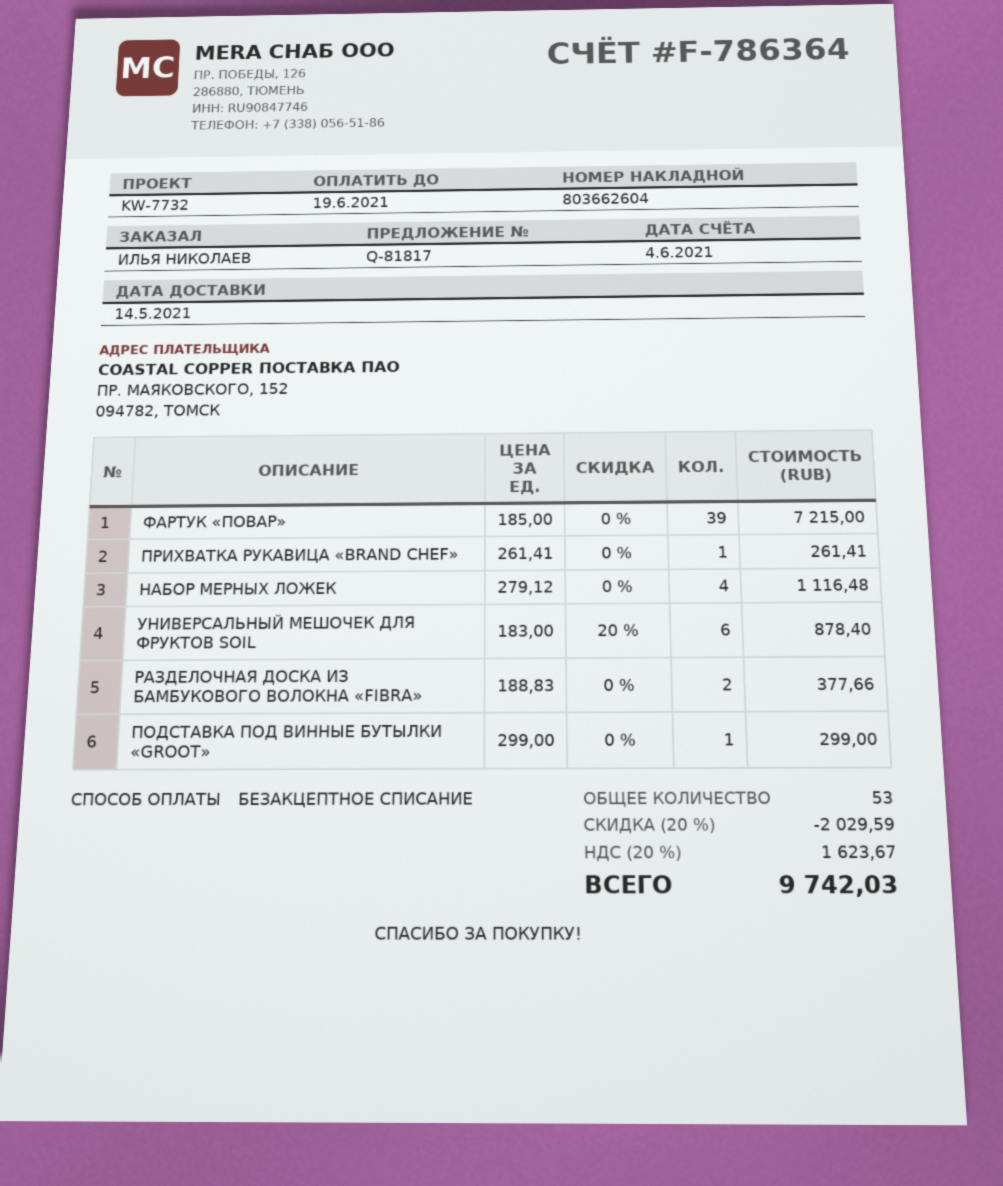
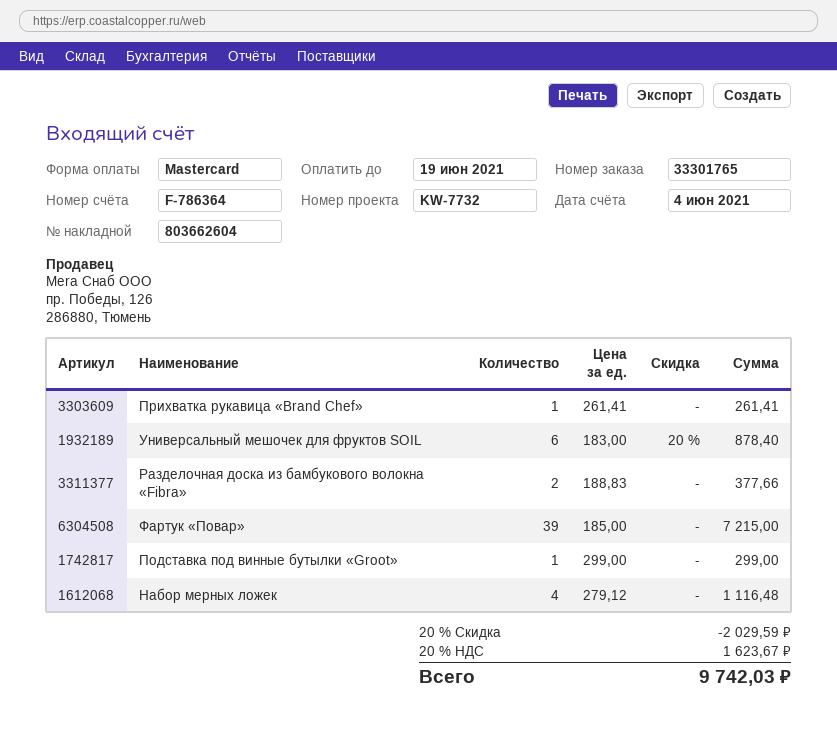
payment method: direct debit -> Mastercard

